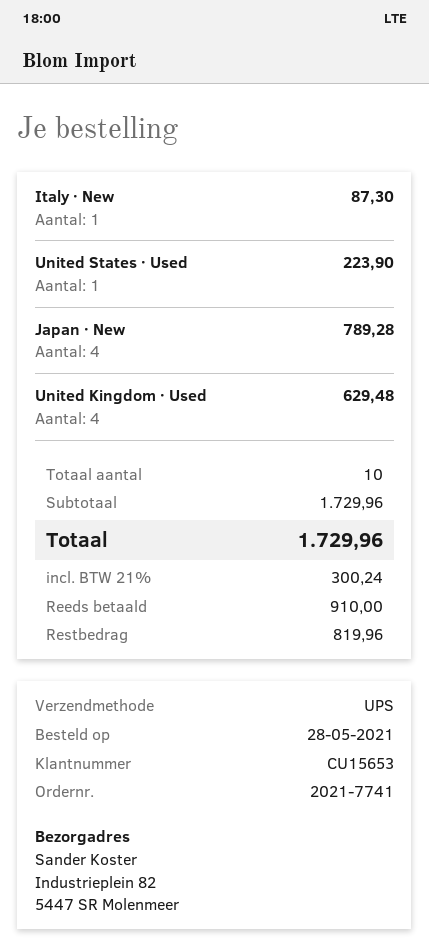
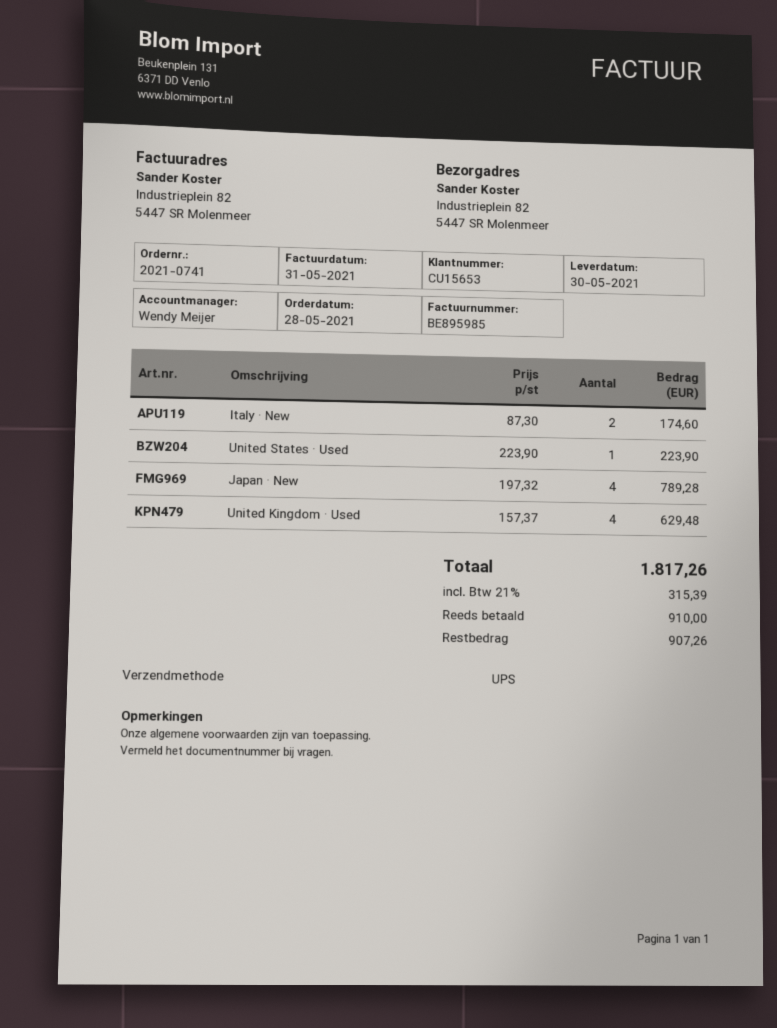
order number: 2021-7741 -> 2021-0741
Italy · New: 1 for 87.30 -> 2 for 174.60
tax: 21% = 300.24 -> 21% = 315.39
total: 1729.96 -> 1817.26
balance: 819.96 -> 907.26

